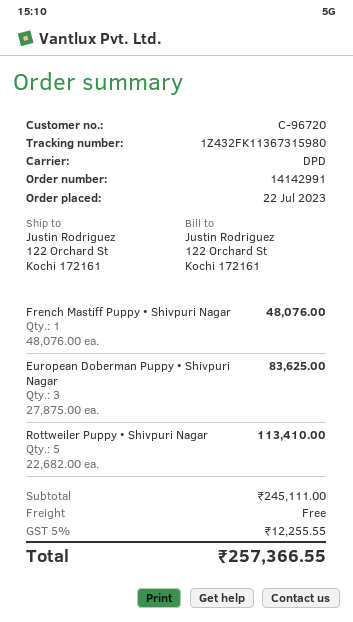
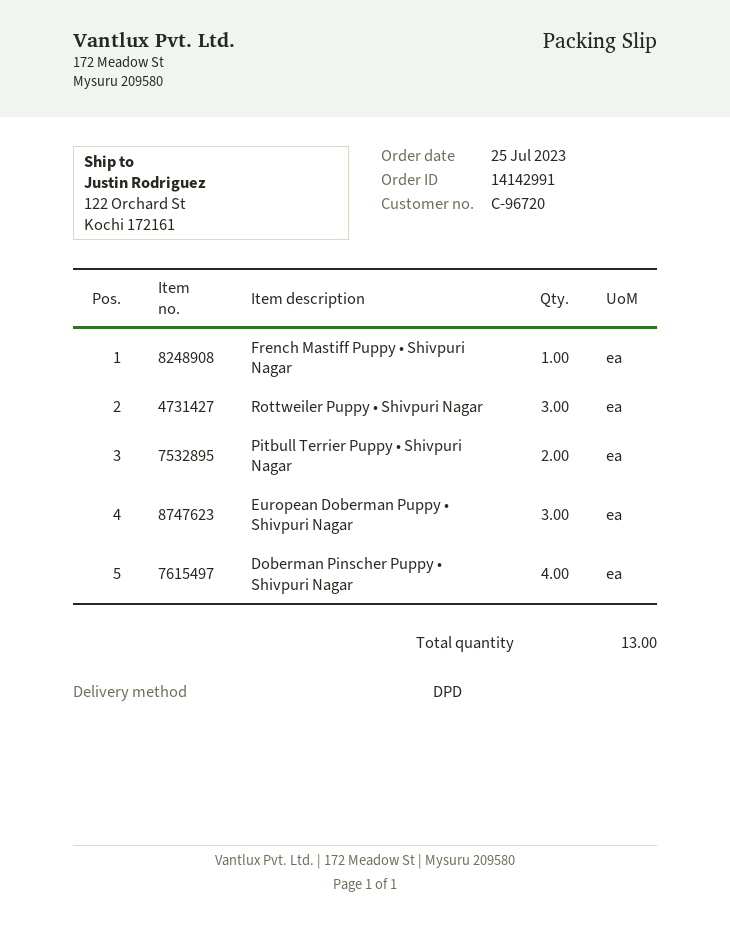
order date: 2023-07-22 -> 2023-07-25
Rottweiler Puppy • Shivpuri Nagar: 5 -> 3
Pitbull Terrier Puppy • Shivpuri Nagar: none -> 2
Doberman Pinscher Puppy • Shivpuri Nagar: none -> 4

